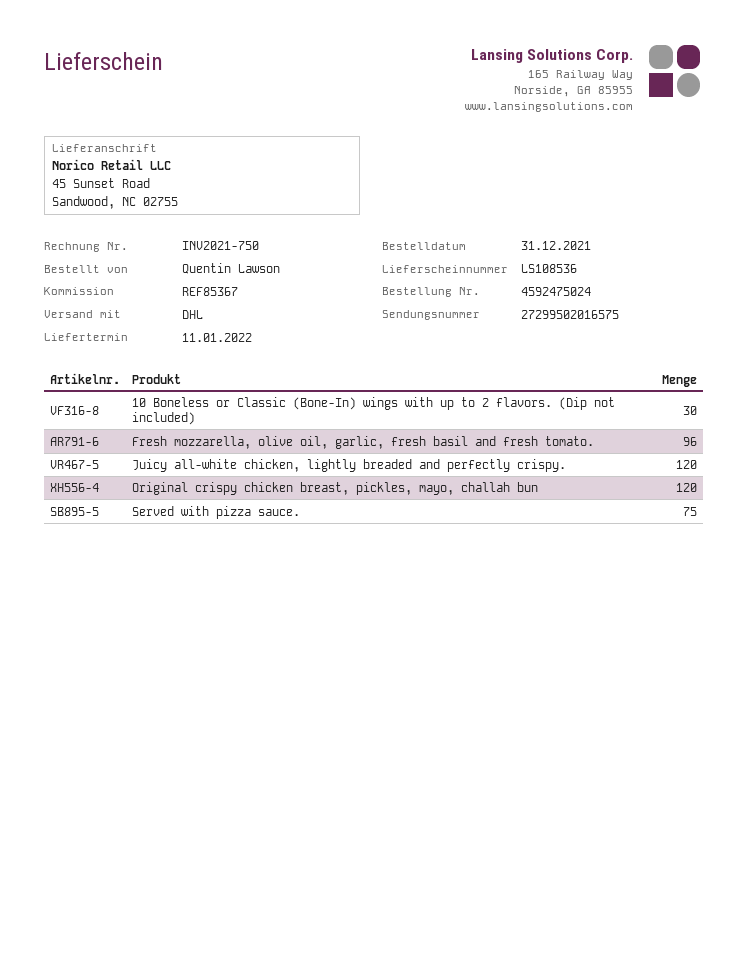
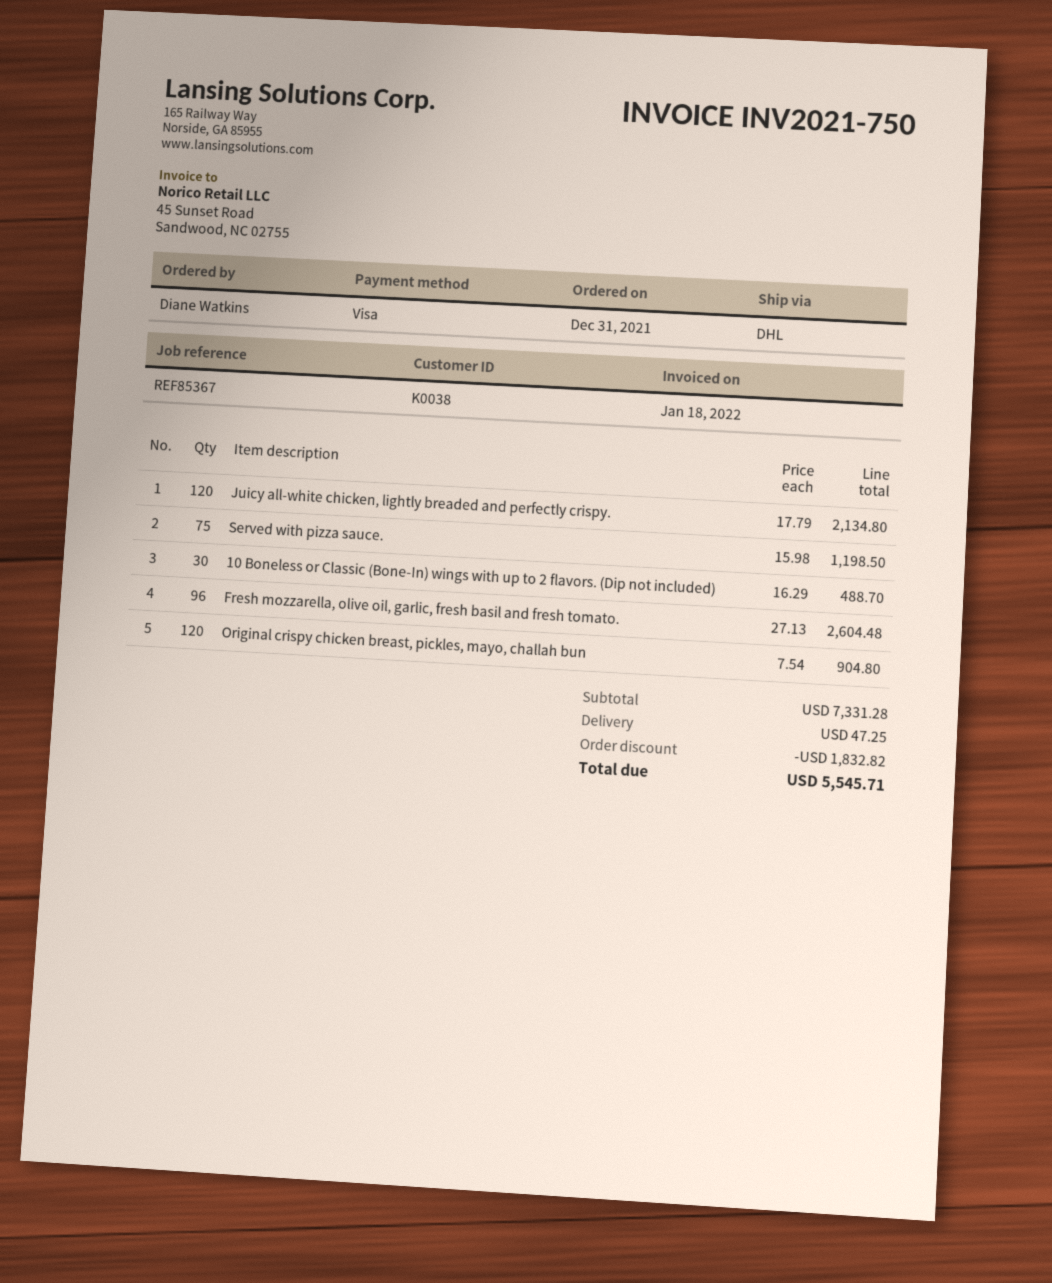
ordered by: Quentin Lawson -> Diane Watkins

